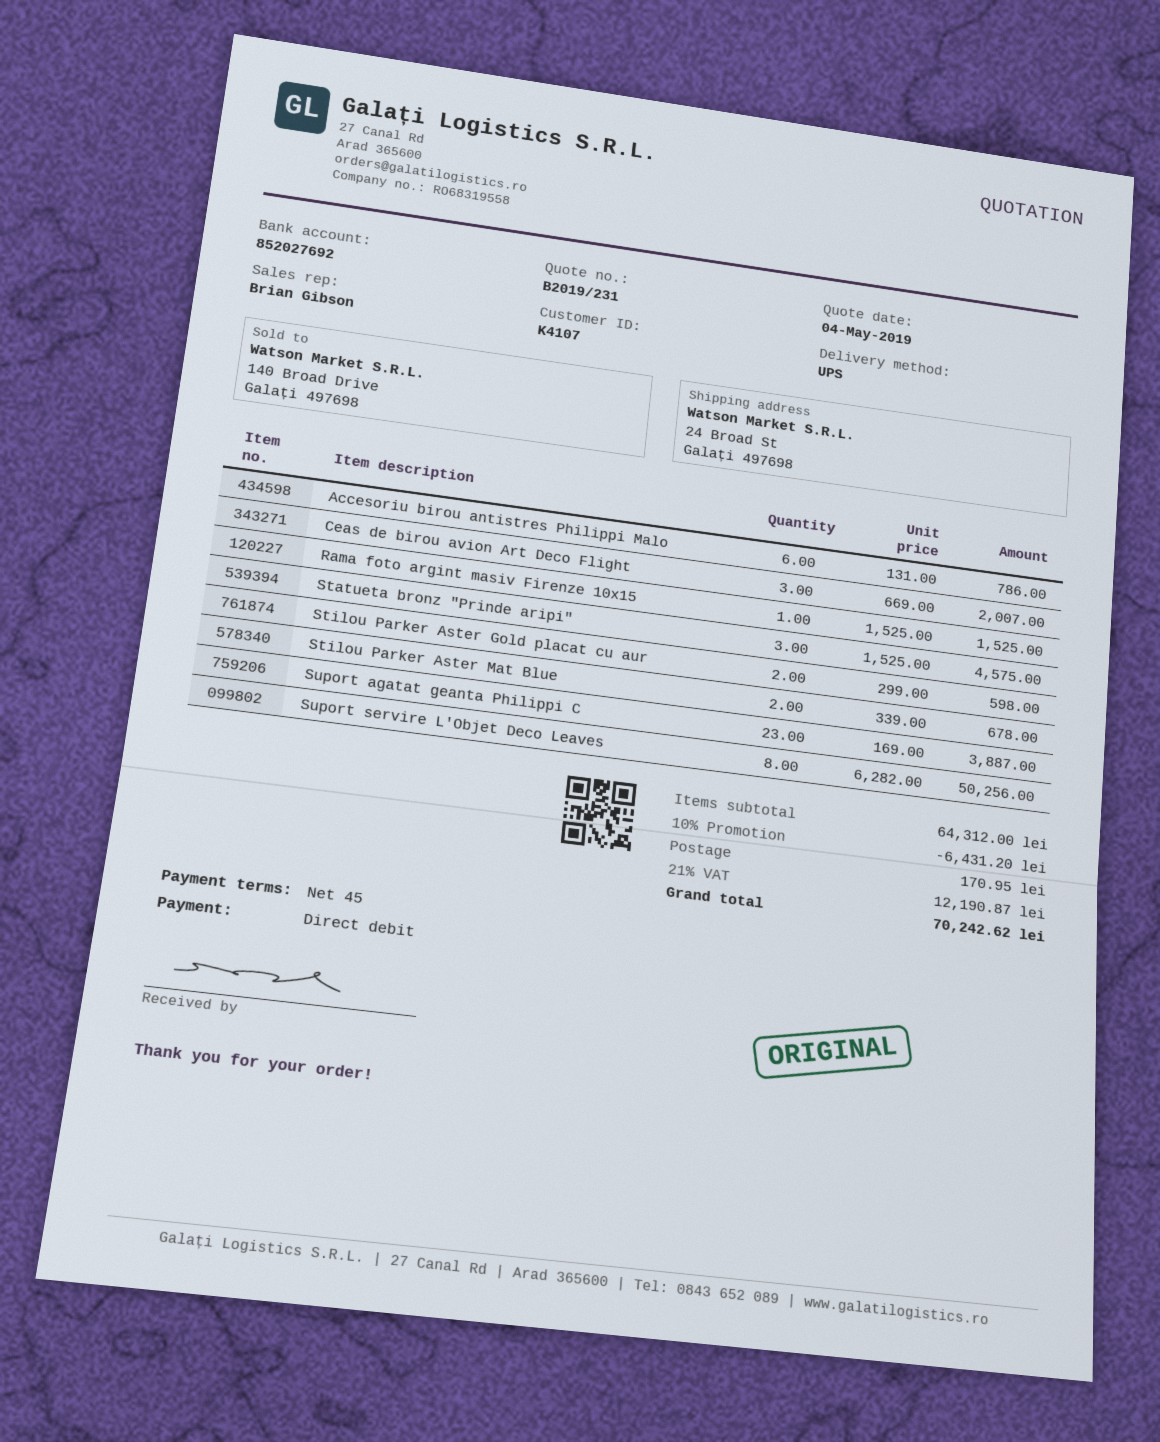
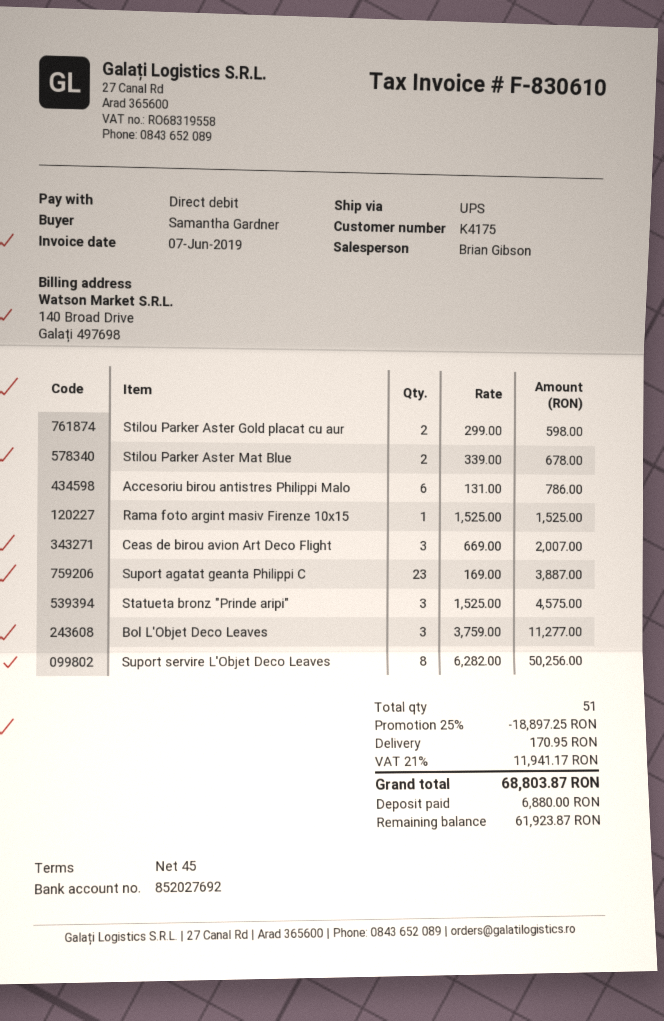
customer number: K4107 -> K4175
Bol L'Objet Deco Leaves: none -> 3 x 3759.00 = 11277.00
discount: 10% = 6431.20 -> 25% = 18897.25
tax: 21% = 12190.87 -> 21% = 11941.17
total: 70242.62 -> 68803.87

